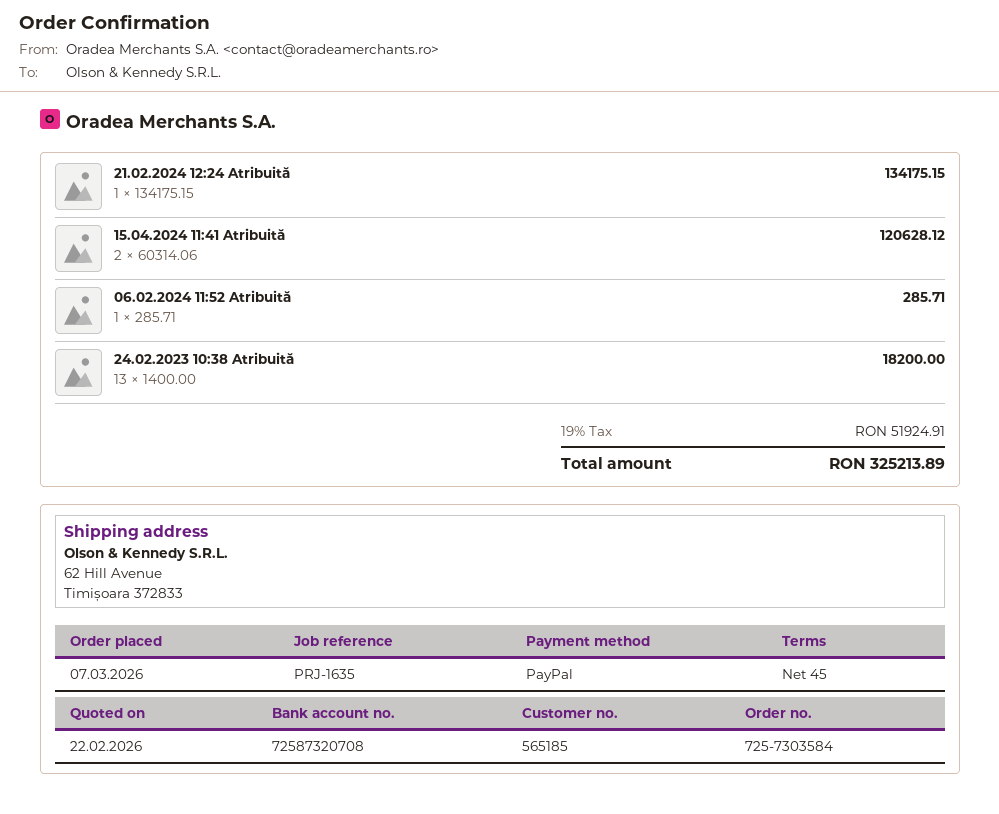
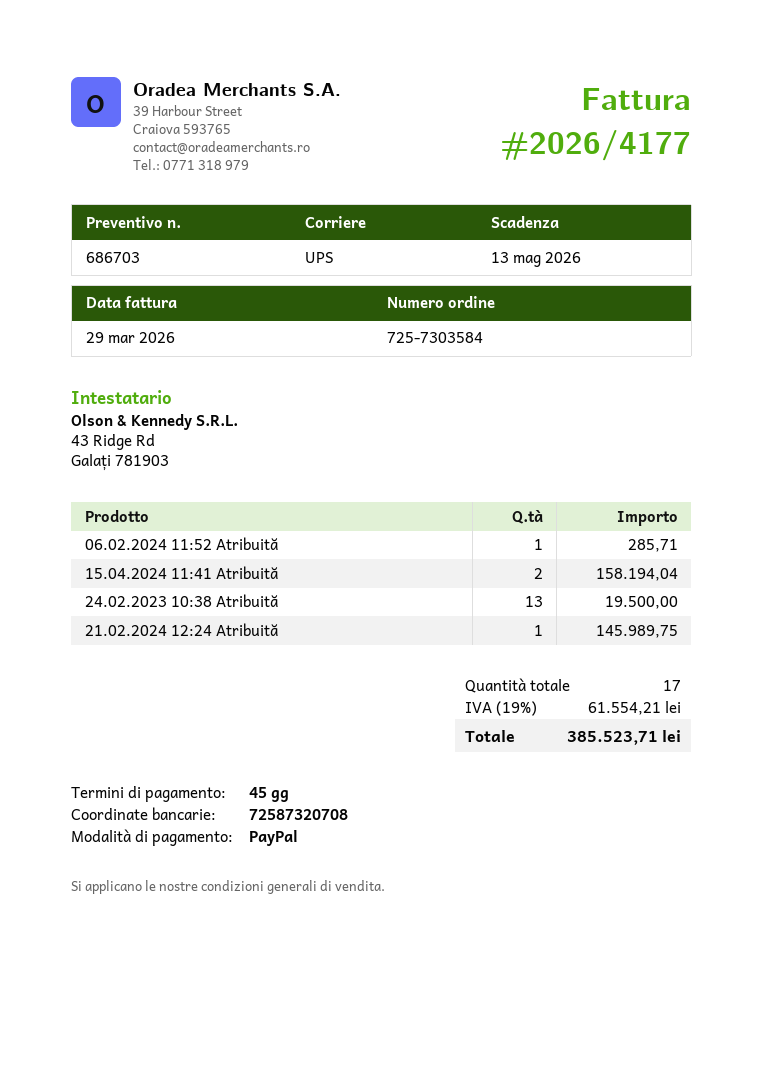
21.02.2024 12:24 Atribuită: 1 for 134175.15 -> 1 for 145989.75
15.04.2024 11:41 Atribuită: 2 for 120628.12 -> 2 for 158194.04
24.02.2023 10:38 Atribuită: 13 for 18200.00 -> 13 for 19500.00
tax: 19% = 51924.91 -> 19% = 61554.21
total: 325213.89 -> 385523.71

